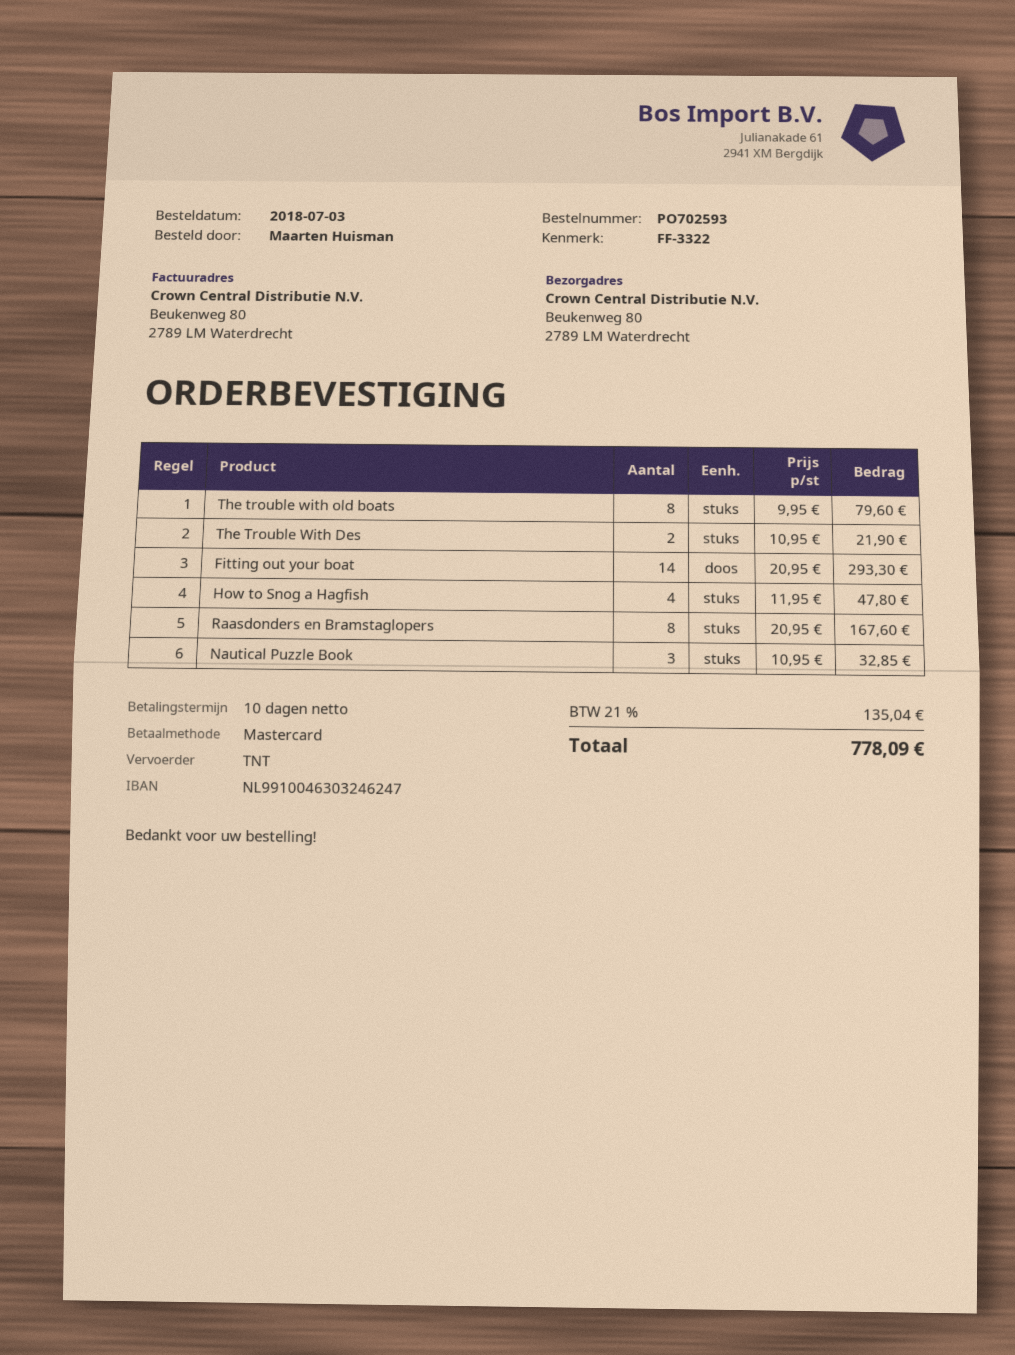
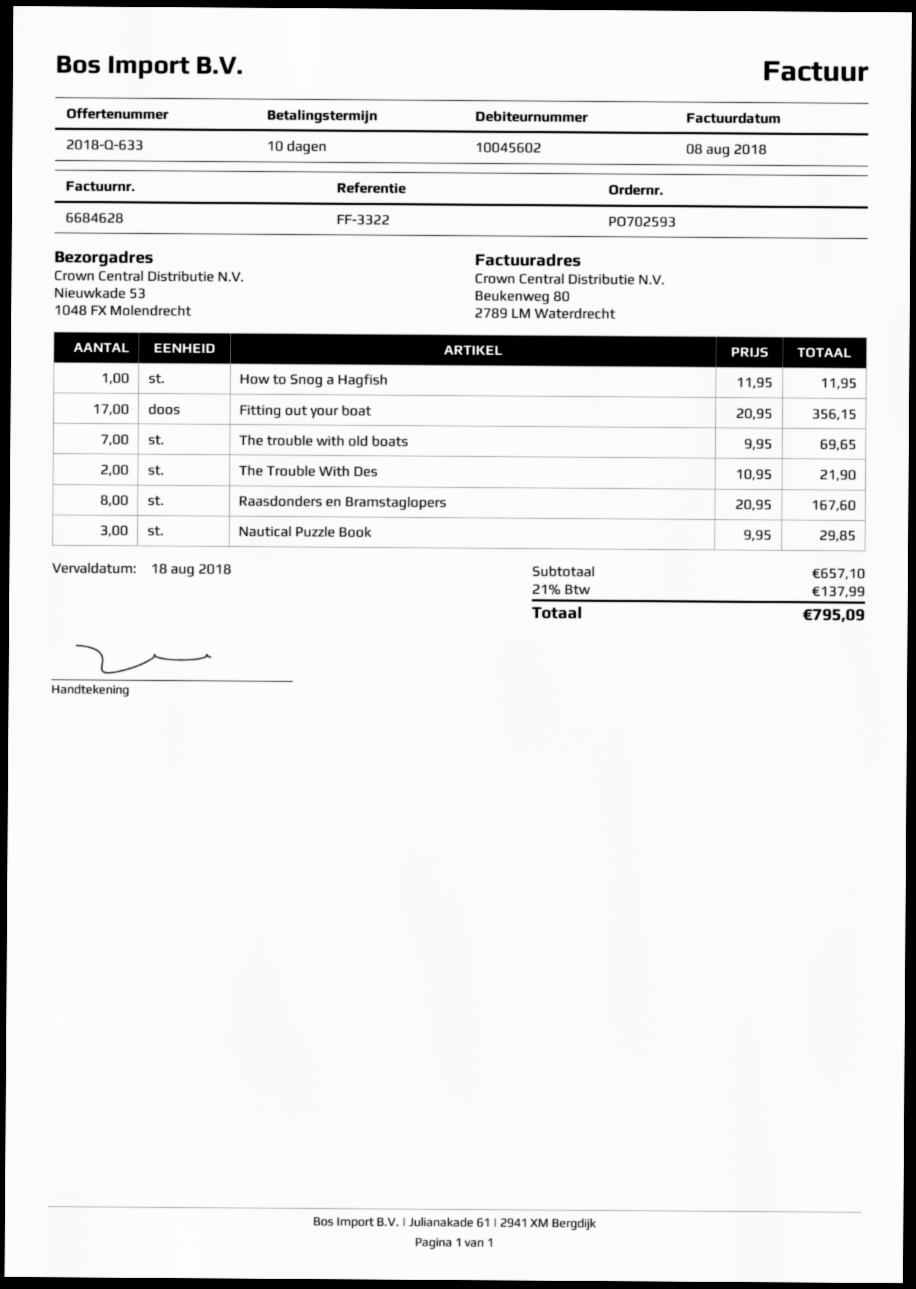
ship to: Beukenweg 80, 2789 LM Waterdrecht -> Nieuwkade 53, 1048 FX Molendrecht
The trouble with old boats: 8 x 9.95 = 79.60 -> 7 x 9.95 = 69.65
Fitting out your boat: 14 x 20.95 = 293.30 -> 17 x 20.95 = 356.15
How to Snog a Hagfish: 4 x 11.95 = 47.80 -> 1 x 11.95 = 11.95
Nautical Puzzle Book: 3 x 10.95 = 32.85 -> 3 x 9.95 = 29.85
tax: 21% = 135.04 -> 21% = 137.99
total: 778.09 -> 795.09

